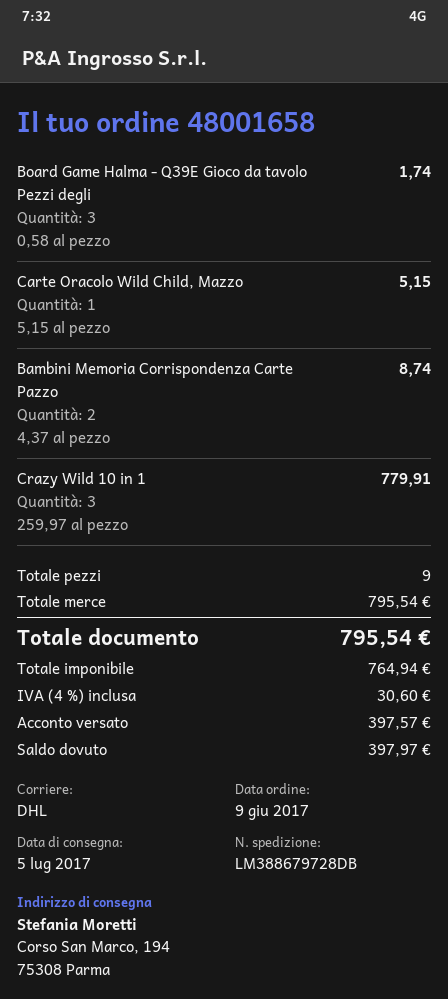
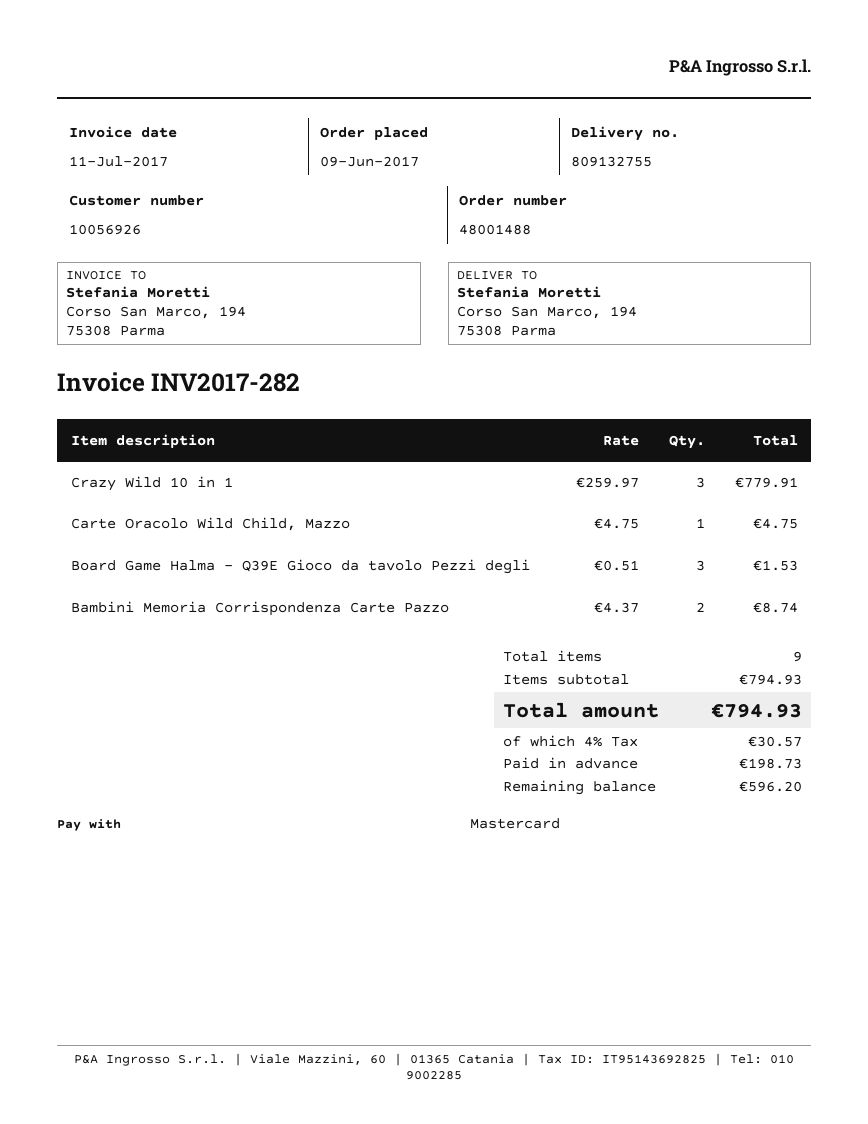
order number: 48001658 -> 48001488
Board Game Halma - Q39E Gioco da tavolo Pezzi degli: 3 x 0.58 = 1.74 -> 3 x 0.51 = 1.53
Carte Oracolo Wild Child, Mazzo: 1 x 5.15 = 5.15 -> 1 x 4.75 = 4.75
subtotal: 795.54 -> 794.93
tax: 4% = 30.60 -> 4% = 30.57
total: 795.54 -> 794.93
deposit: 397.57 -> 198.73
balance: 397.97 -> 596.20

